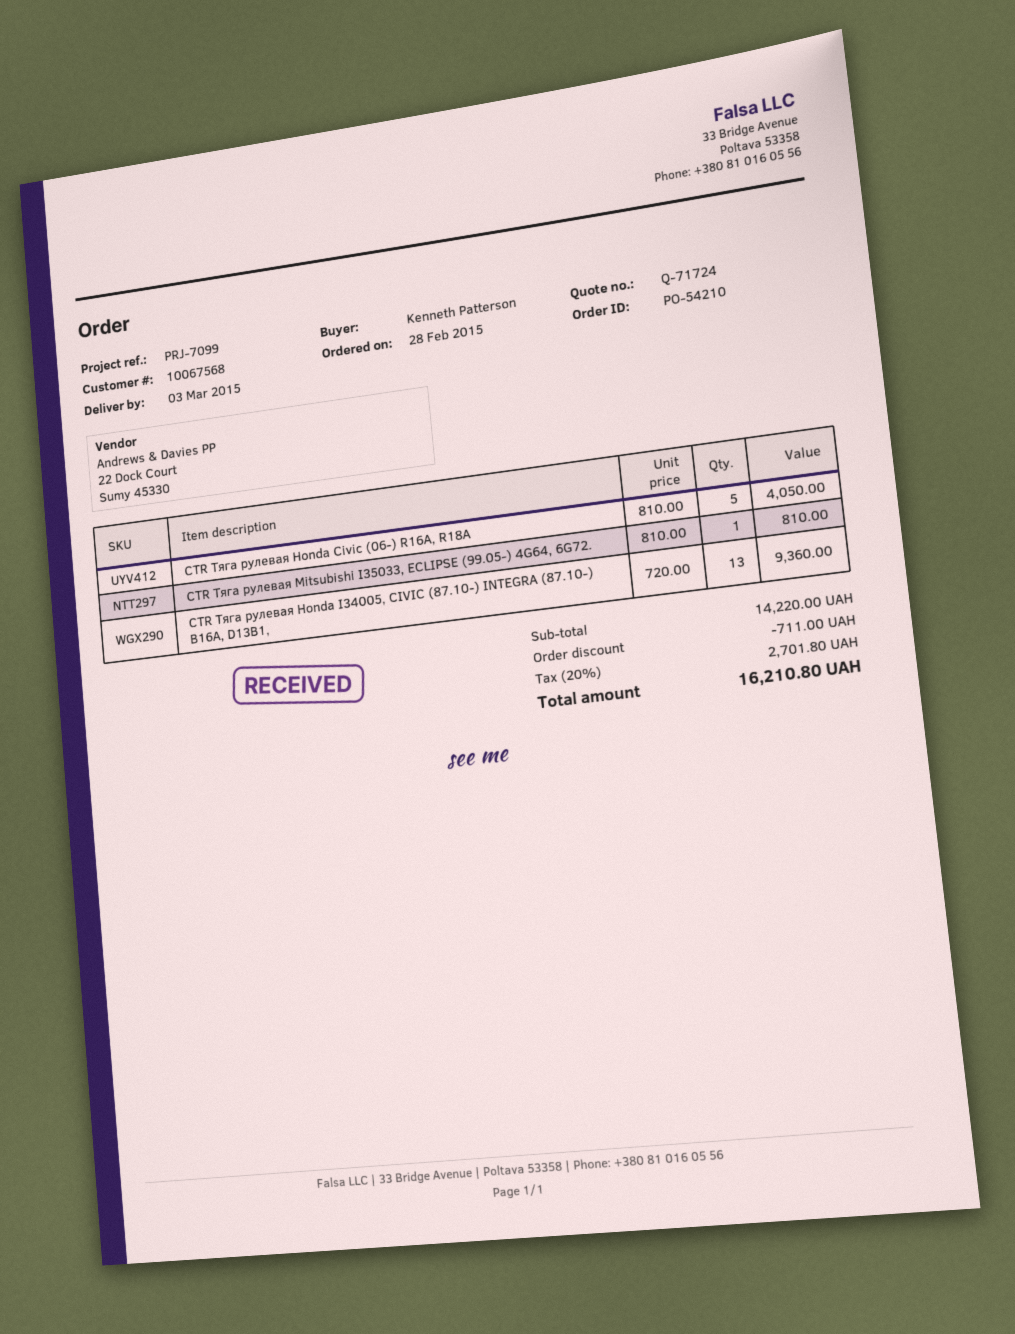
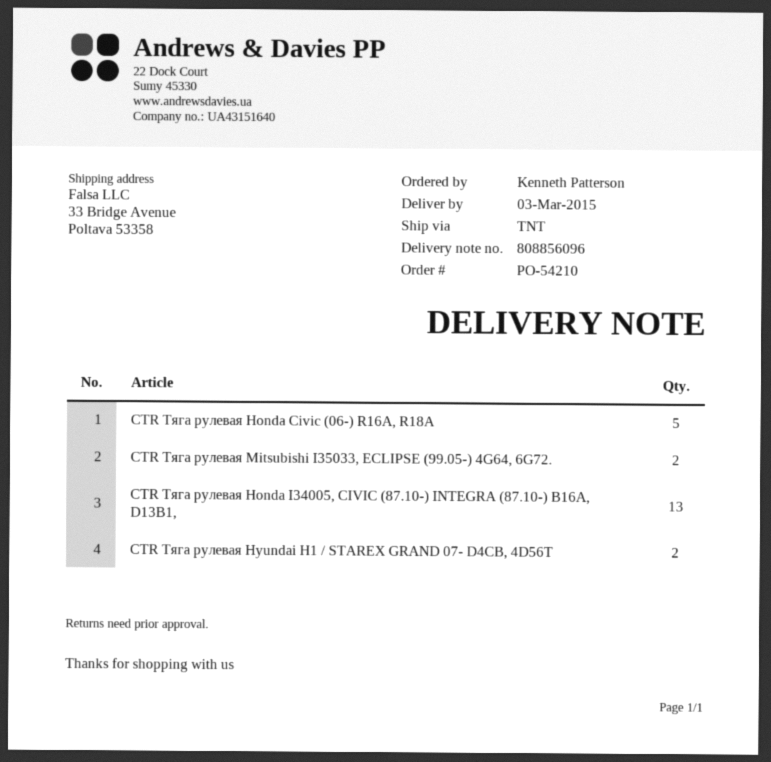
CTR Тяга рулевая Mitsubishi I35033, ECLIPSE (99.05-) 4G64, 6G72.: 1 -> 2
CTR Тяга рулевая Hyundai H1 / STAREX GRAND 07- D4CB, 4D56T: none -> 2

